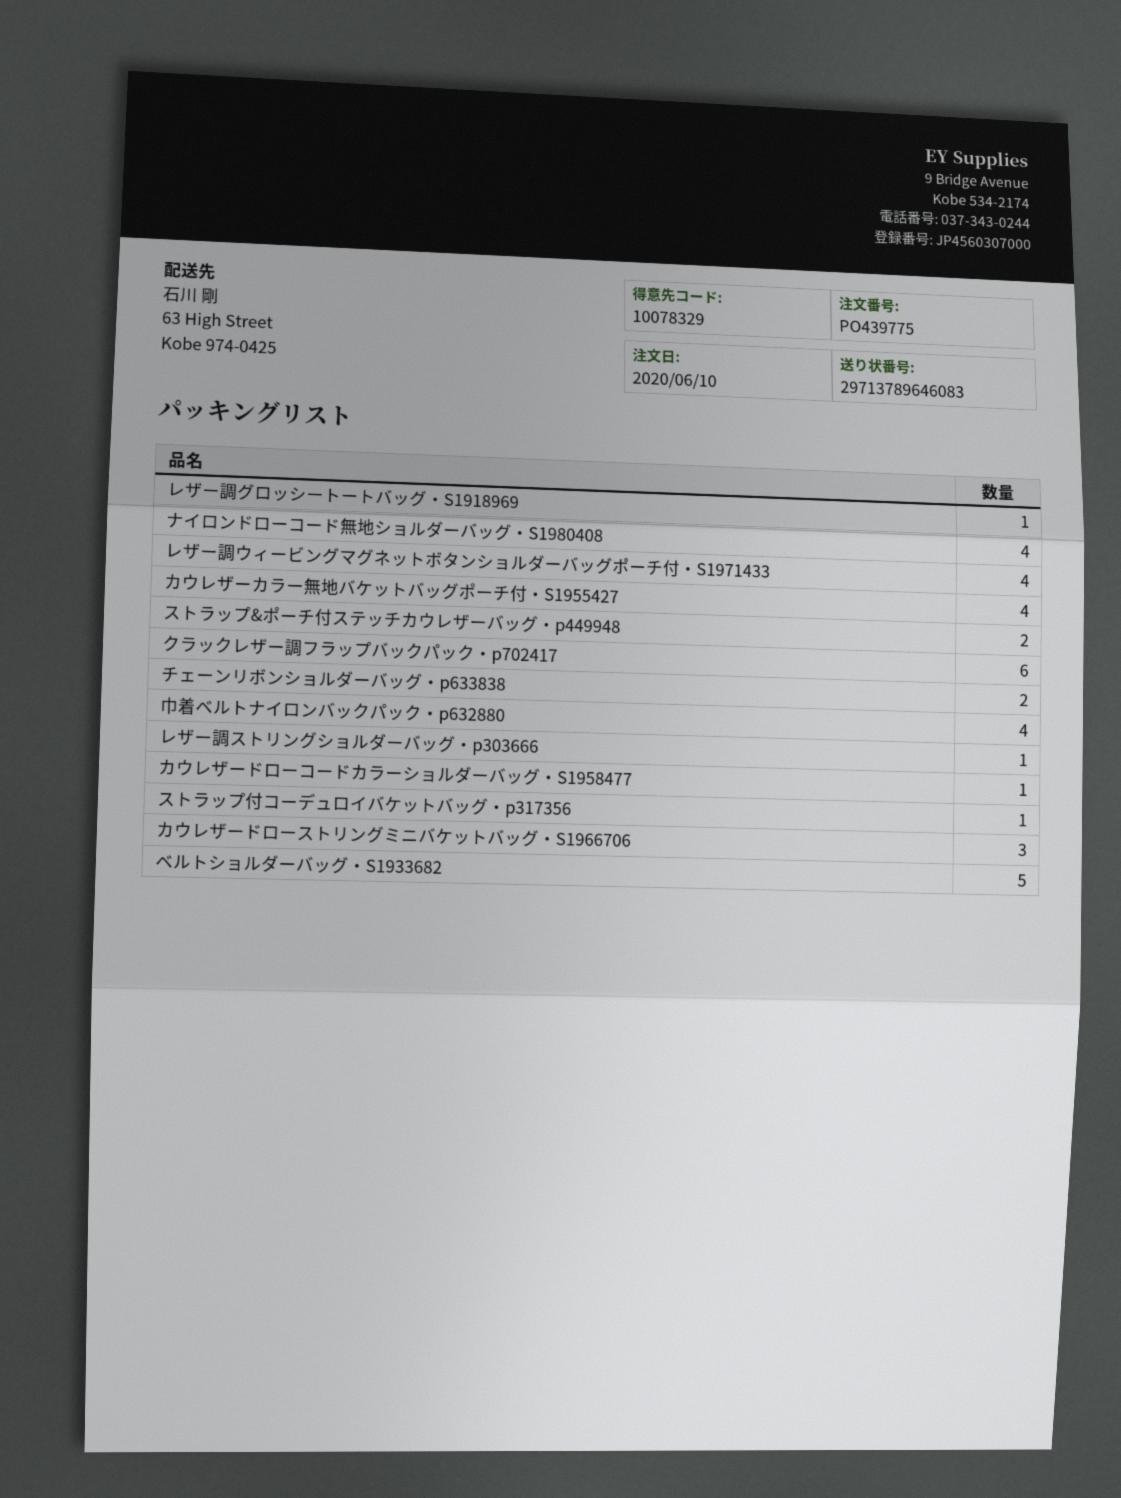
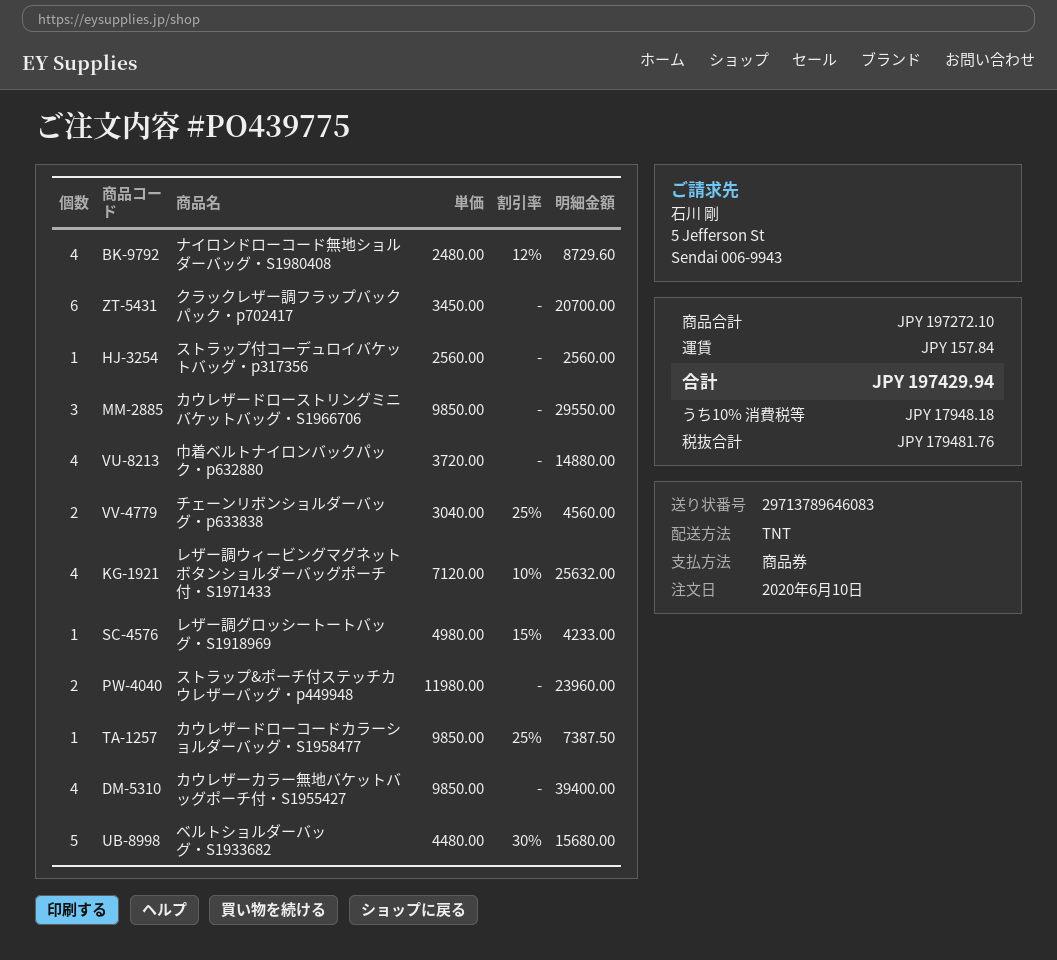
レザー調ストリングショルダーバッグ・p303666: 1 -> none

